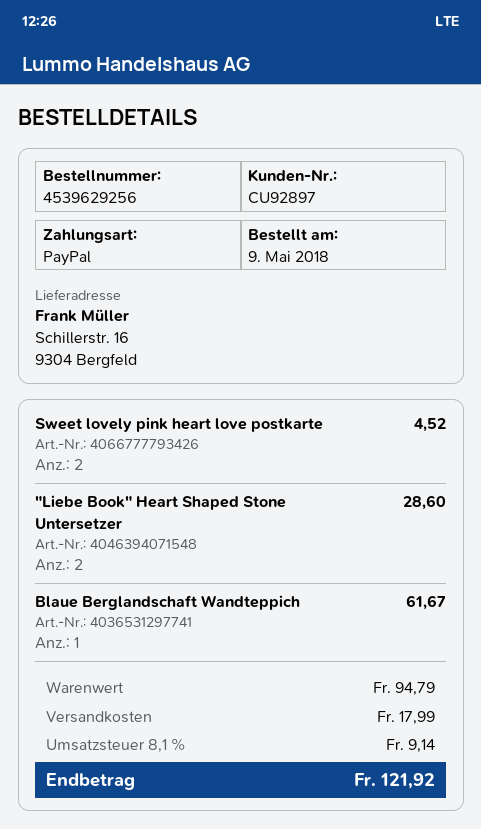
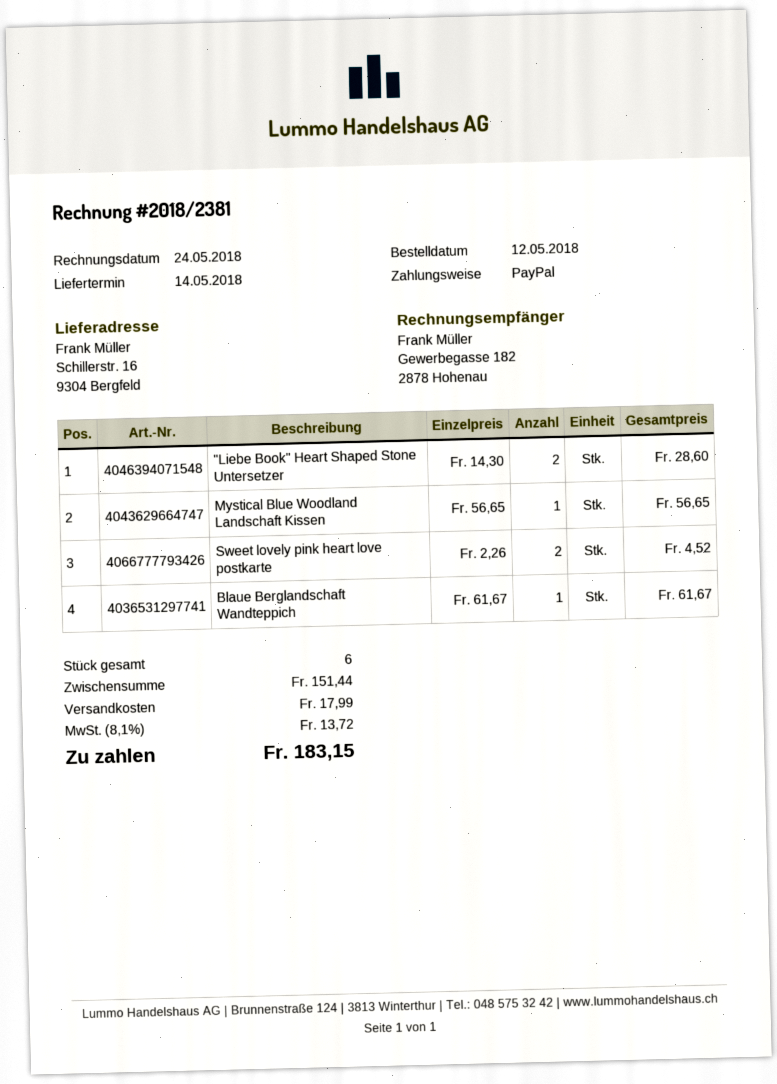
order date: 2018-05-09 -> 2018-05-12
Mystical Blue Woodland Landschaft Kissen: none -> 1 for 56.65
subtotal: 94.79 -> 151.44
tax: 8.1% = 9.14 -> 8.1% = 13.72
total: 121.92 -> 183.15

